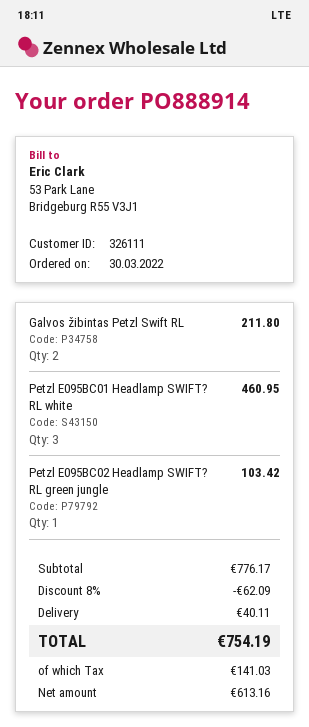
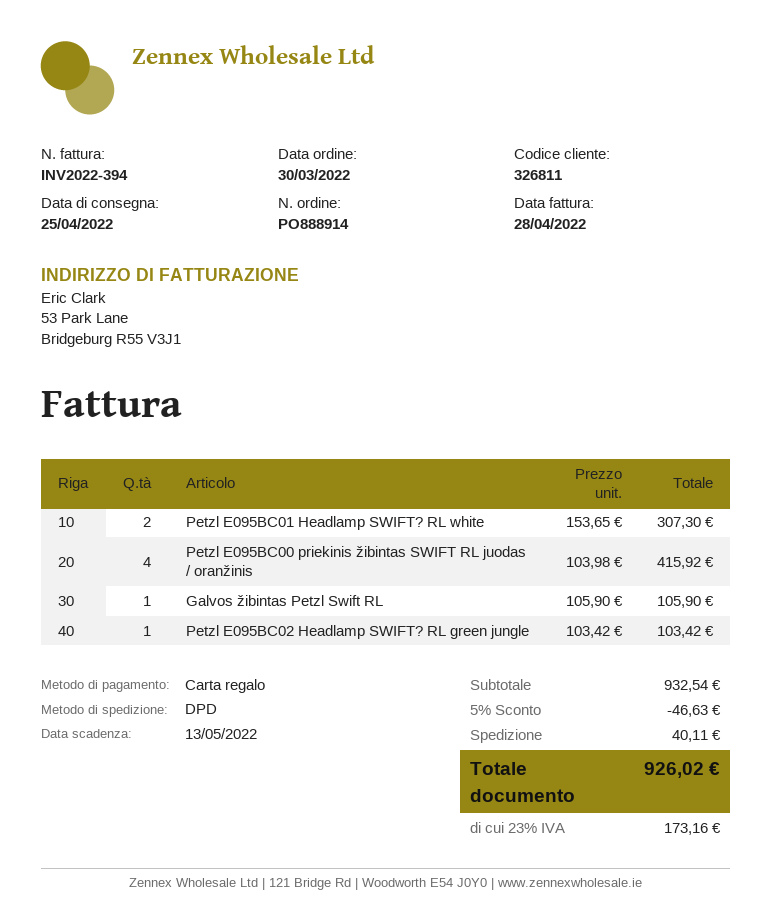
customer number: 326111 -> 326811
Galvos žibintas Petzl Swift RL: 2 for 211.80 -> 1 for 105.90
Petzl E095BC01 Headlamp SWIFT? RL white: 3 for 460.95 -> 2 for 307.30
Petzl E095BC00 priekinis žibintas SWIFT RL juodas / oranžinis: none -> 4 for 415.92
subtotal: 776.17 -> 932.54
discount: 8% = 62.09 -> 5% = 46.63
tax: 141.03 -> 173.16
total: 754.19 -> 926.02

